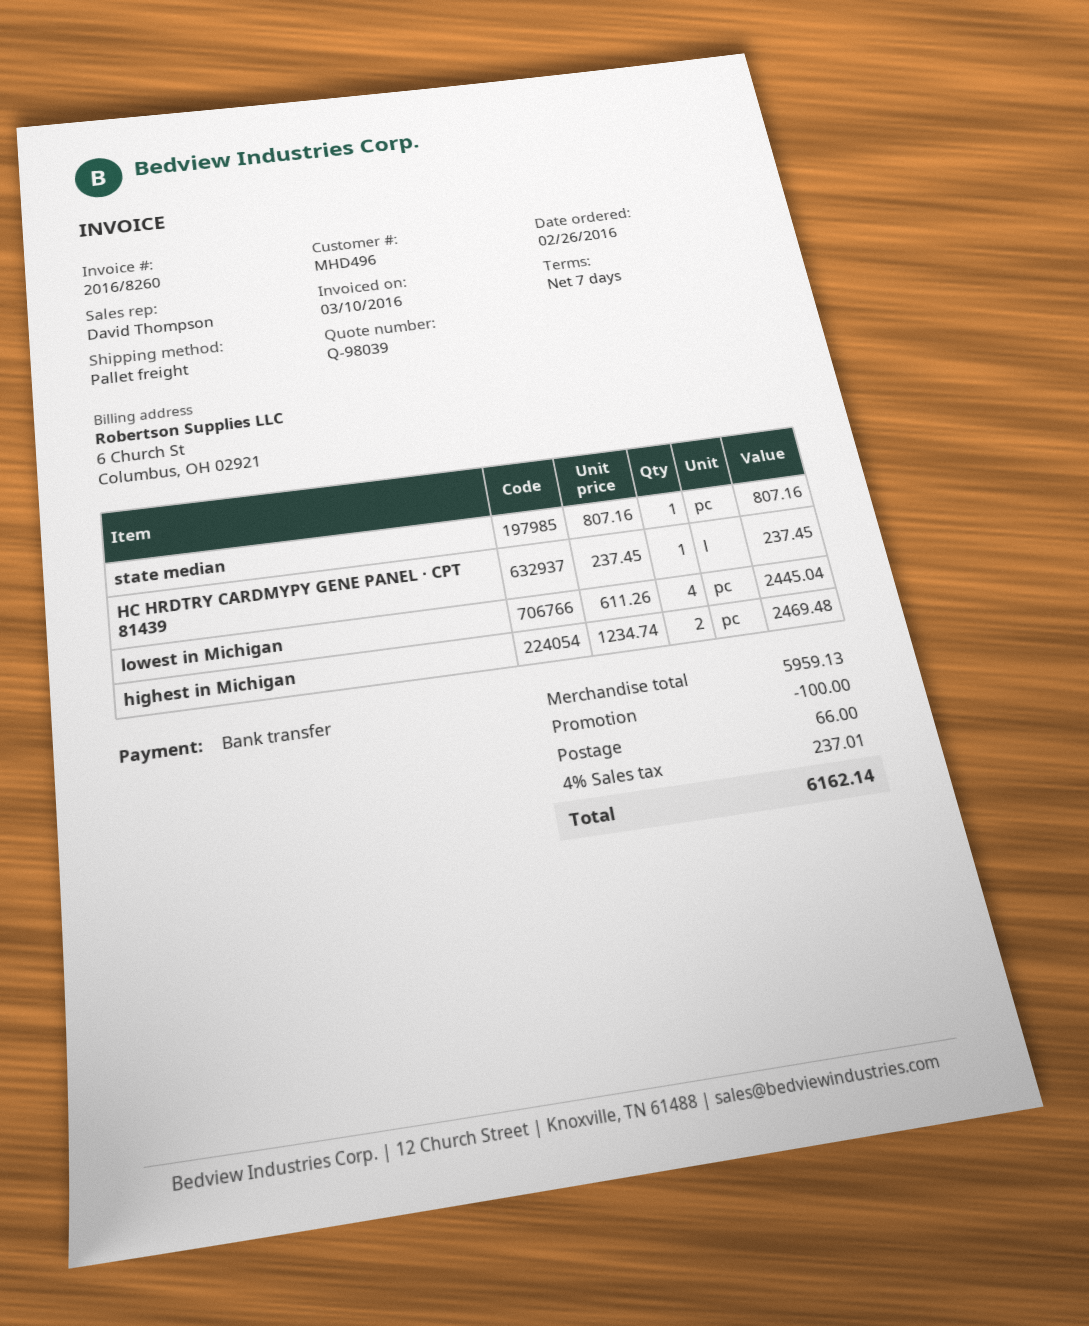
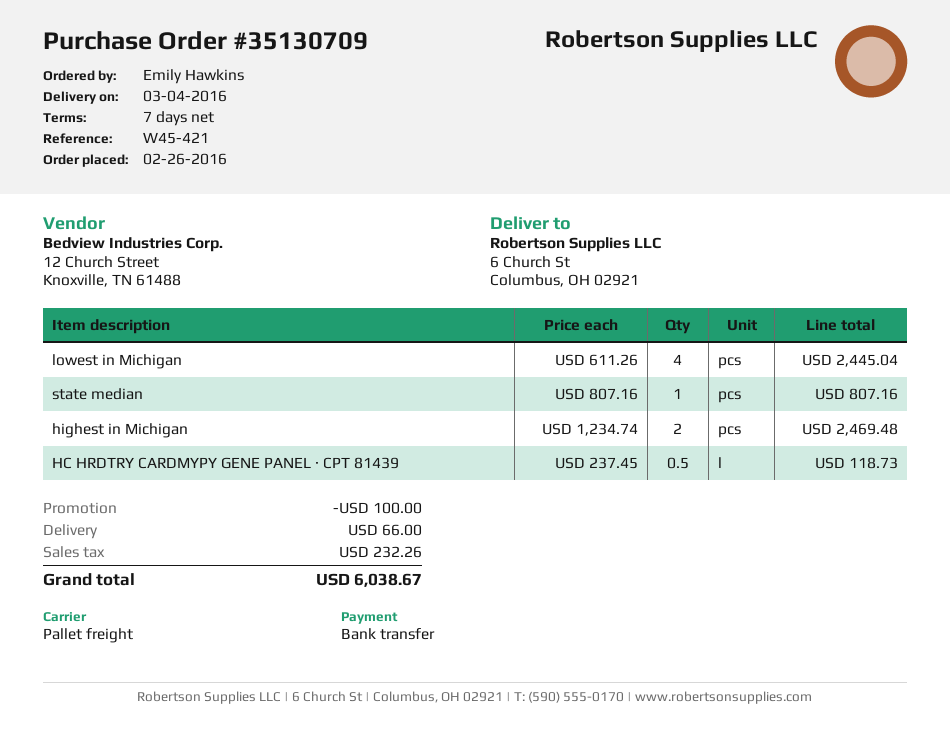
HC HRDTRY CARDMYPY GENE PANEL · CPT 81439: 1 x 237.45 = 237.45 -> 0.5 x 237.45 = 118.73
tax: 237.01 -> 232.26
total: 6162.14 -> 6038.67

